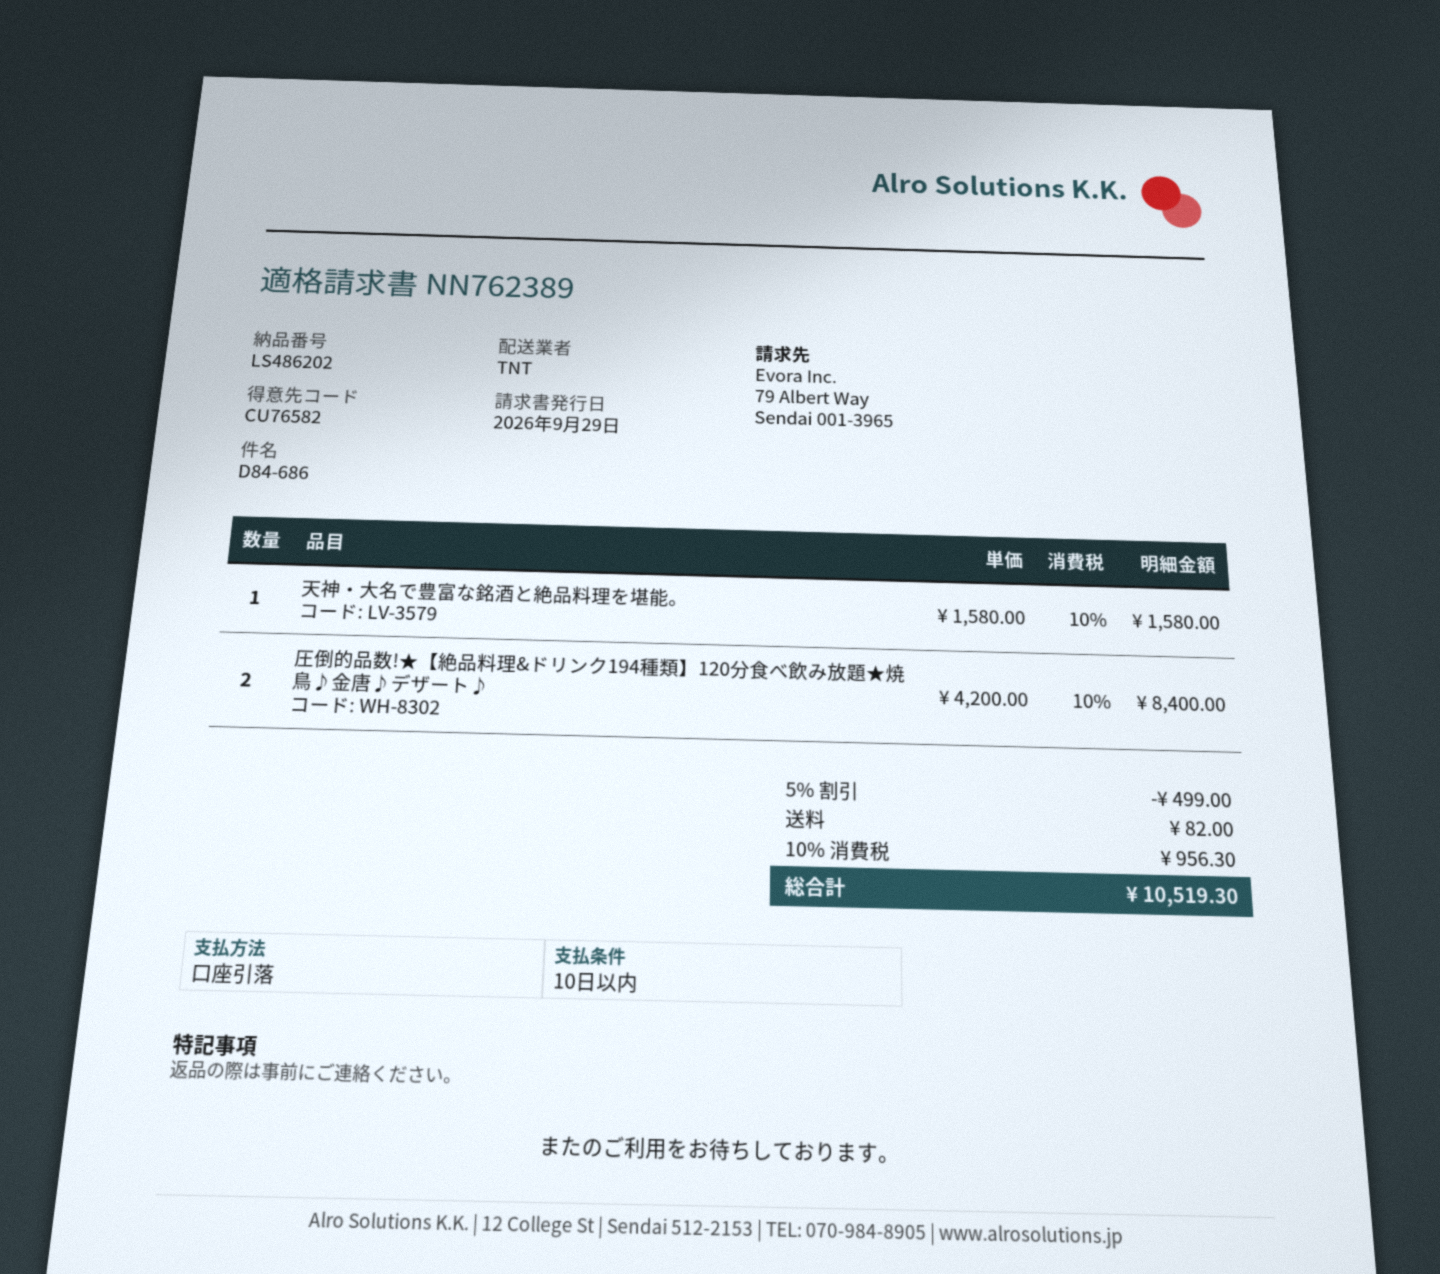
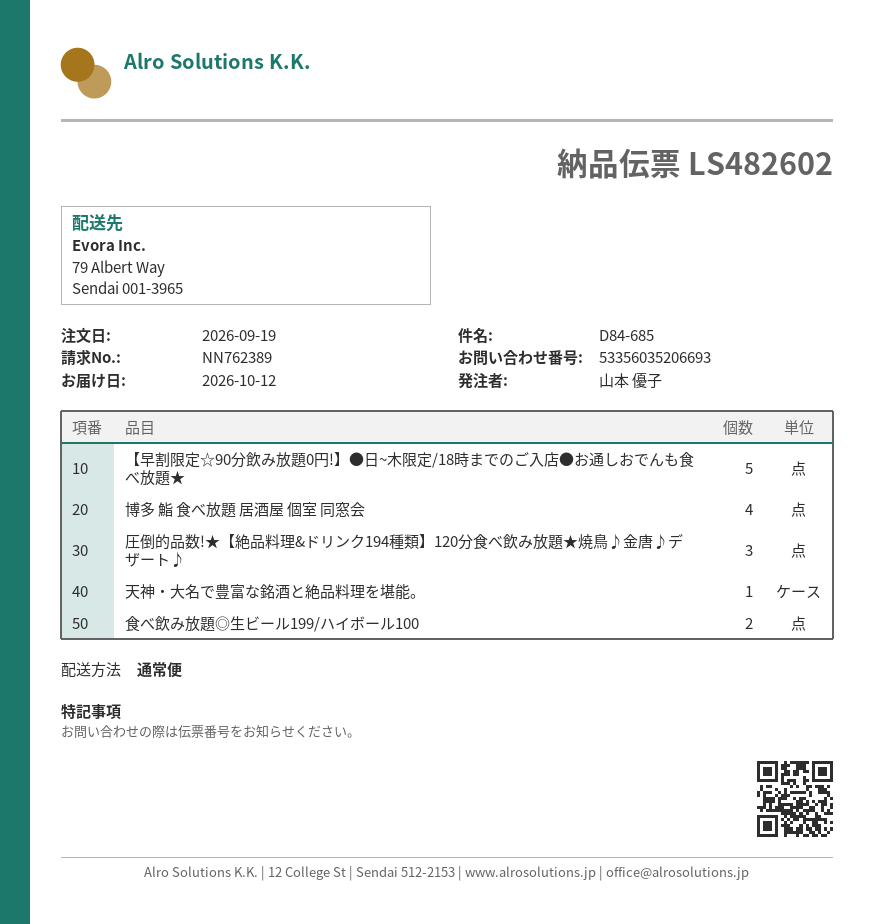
delivery note number: LS486202 -> LS482602
reference: D84-686 -> D84-685
shipping method: TNT -> standard
圧倒的品数!★【絶品料理&ドリンク194種類】120分食べ飲み放題★焼鳥♪金唐♪デザート♪: 2 -> 3
【早割限定☆90分飲み放題0円!】●日~木限定/18時までのご入店●お通しおでんも食べ放題★: none -> 5
博多 鮨 食べ放題 居酒屋 個室 同窓会: none -> 4
食べ飲み放題◎生ビール199/ハイボール100: none -> 2

